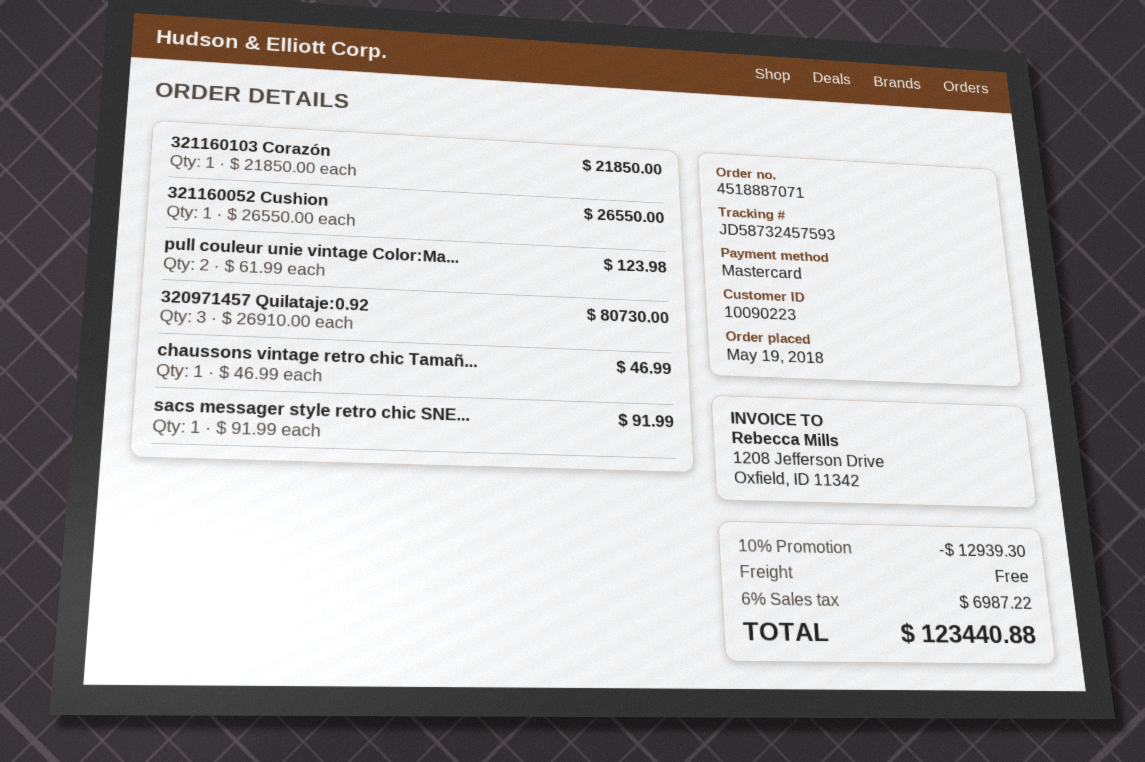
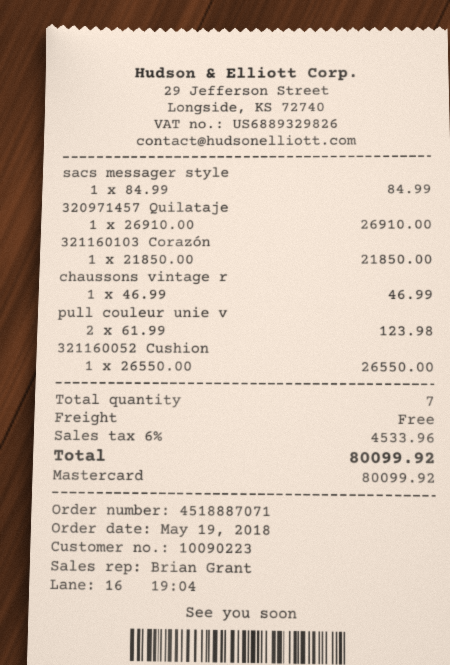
320971457 Quilataje:0.92: 3 x 26910.00 = 80730.00 -> 1 x 26910.00 = 26910.00
sacs messager style retro chic SNE...: 1 x 91.99 = 91.99 -> 1 x 84.99 = 84.99
discount: 10% = 12939.30 -> none
tax: 6% = 6987.22 -> 6% = 4533.96
total: 123440.88 -> 80099.92

